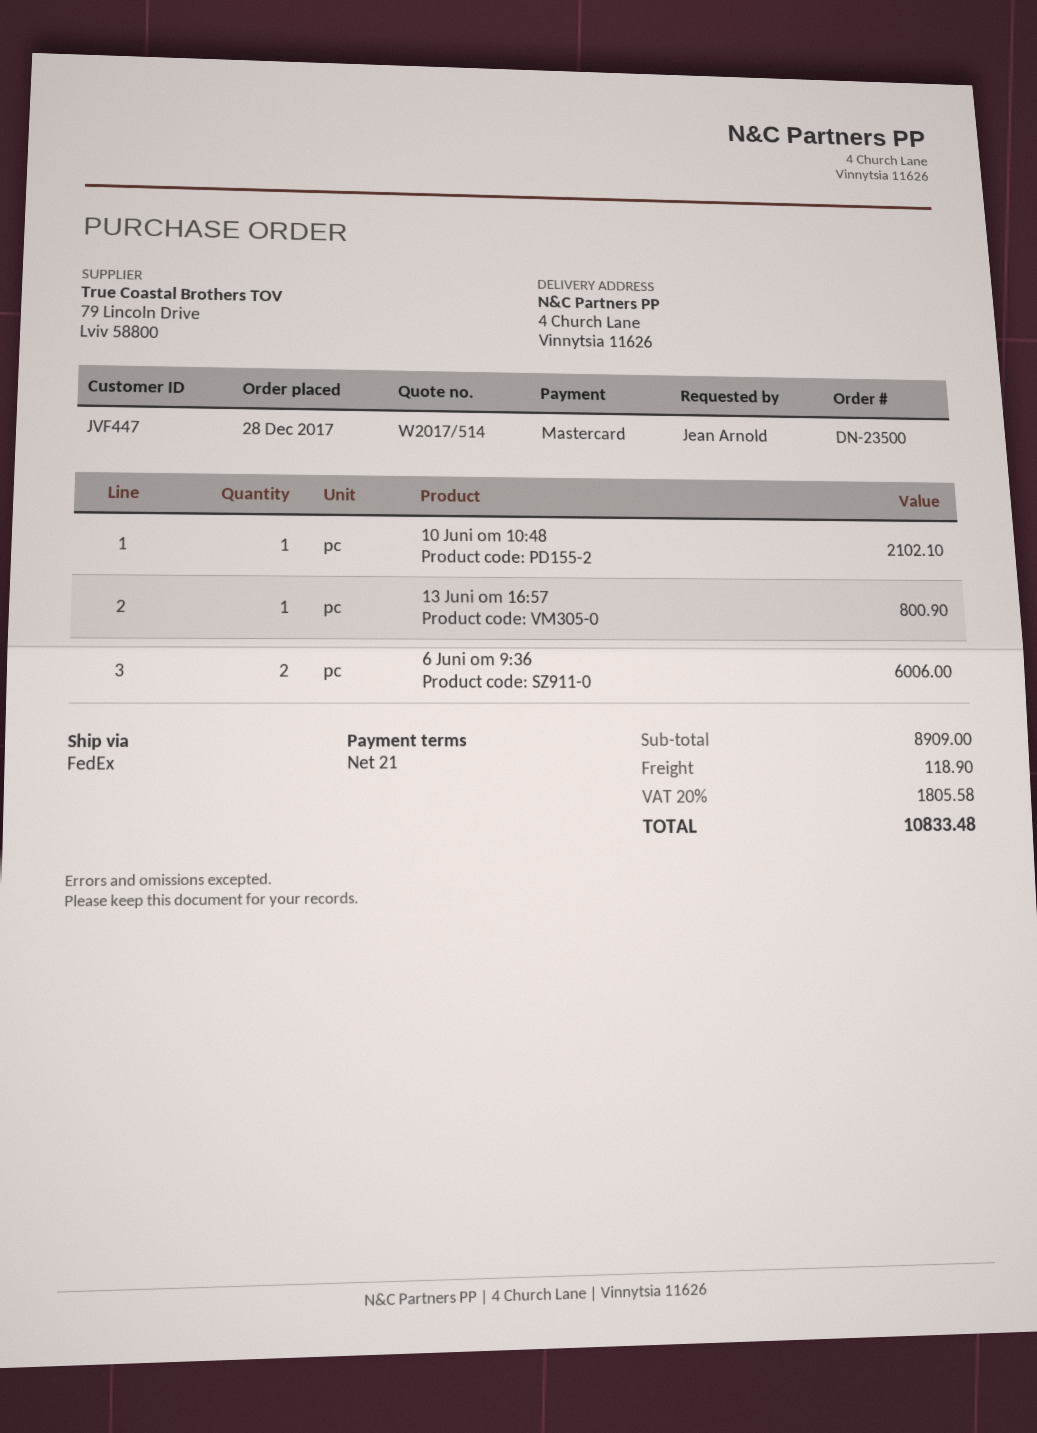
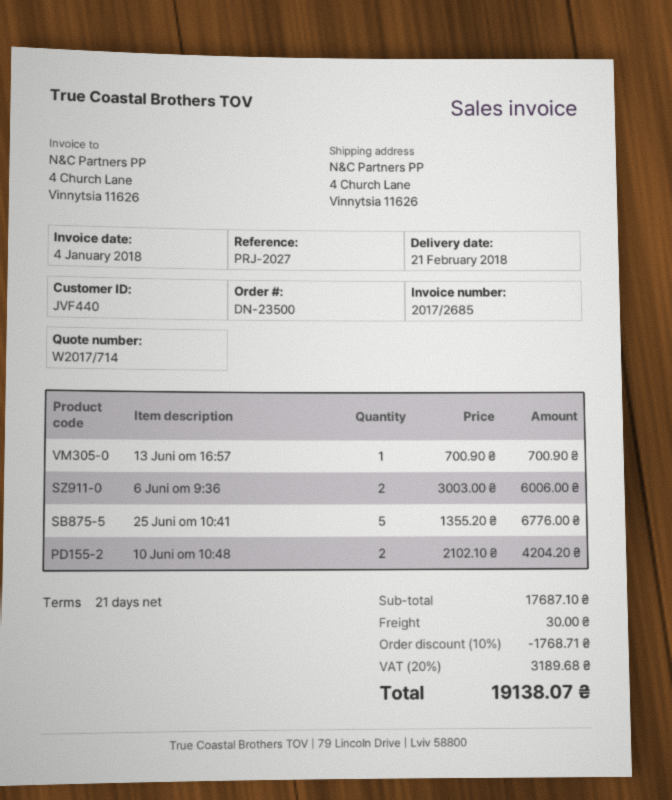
quote number: W2017/514 -> W2017/714
customer number: JVF447 -> JVF440
10 Juni om 10:48: 1 for 2102.10 -> 2 for 4204.20
13 Juni om 16:57: 1 for 800.90 -> 1 for 700.90
25 Juni om 10:41: none -> 5 for 6776.00
subtotal: 8909.00 -> 17687.10
discount: none -> 10% = 1768.71
shipping: 118.90 -> 30.00
tax: 20% = 1805.58 -> 20% = 3189.68
total: 10833.48 -> 19138.07

